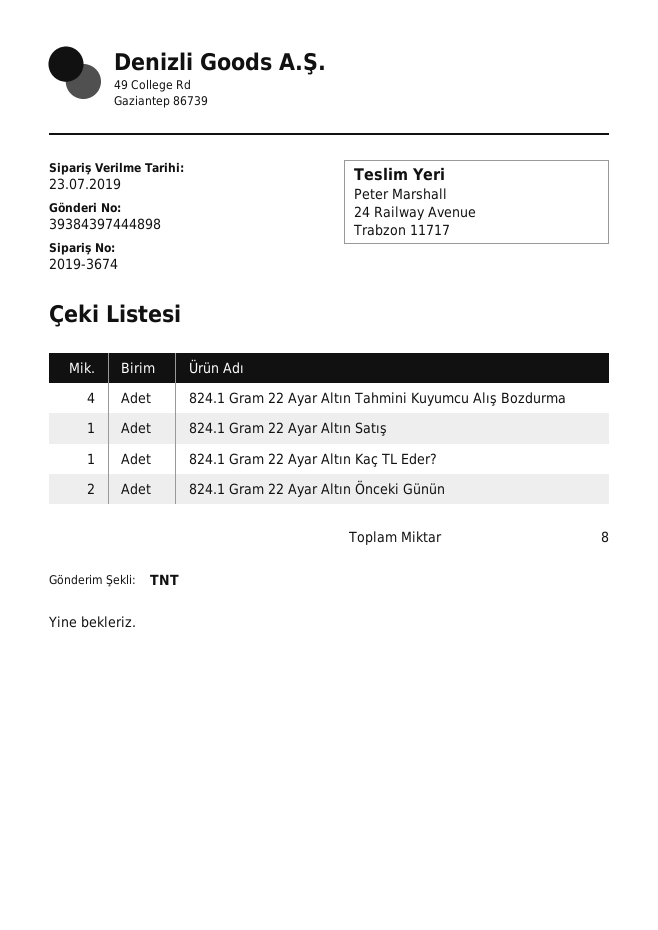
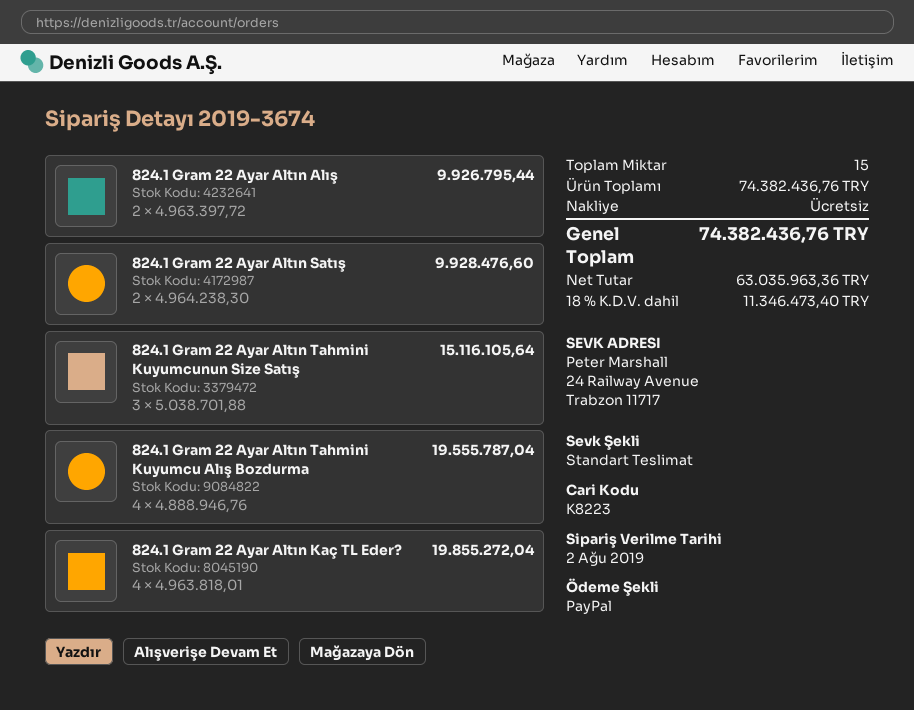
order date: 2019-07-23 -> 2019-08-02
shipping method: TNT -> standard
824.1 Gram 22 Ayar Altın Satış: 1 -> 2
824.1 Gram 22 Ayar Altın Kaç TL Eder?: 1 -> 4
824.1 Gram 22 Ayar Altın Önceki Günün: 2 -> none
824.1 Gram 22 Ayar Altın Alış: none -> 2
824.1 Gram 22 Ayar Altın Tahmini Kuyumcunun Size Satış: none -> 3
total quantity: 8 -> 15

